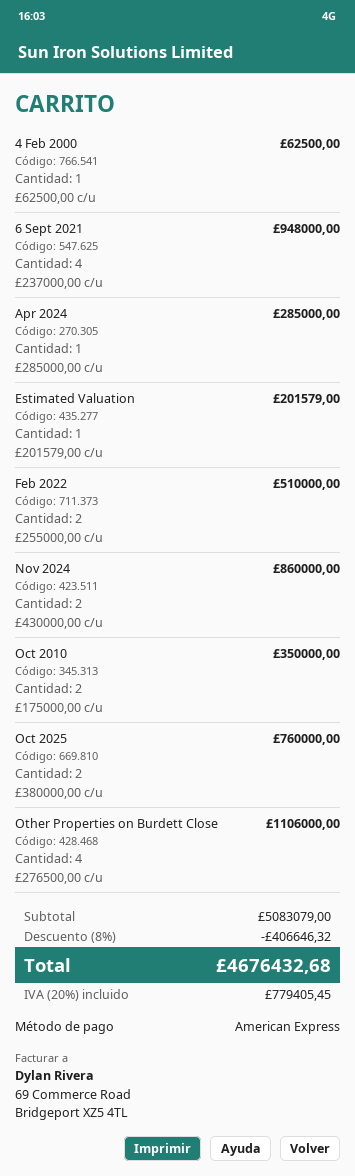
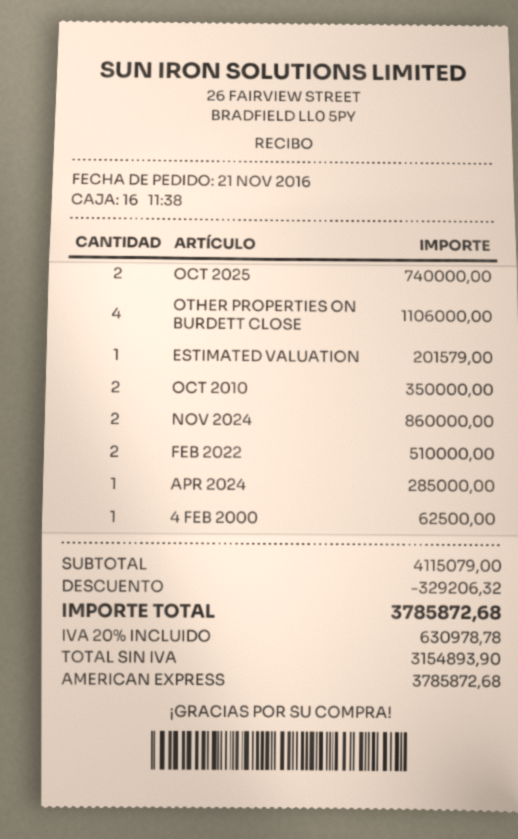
6 Sept 2021: 4 for 948000.00 -> none
Oct 2025: 2 for 760000.00 -> 2 for 740000.00
subtotal: 5083079.00 -> 4115079.00
discount: 406646.32 -> 329206.32
tax: 20% = 779405.45 -> 20% = 630978.78
total: 4676432.68 -> 3785872.68

